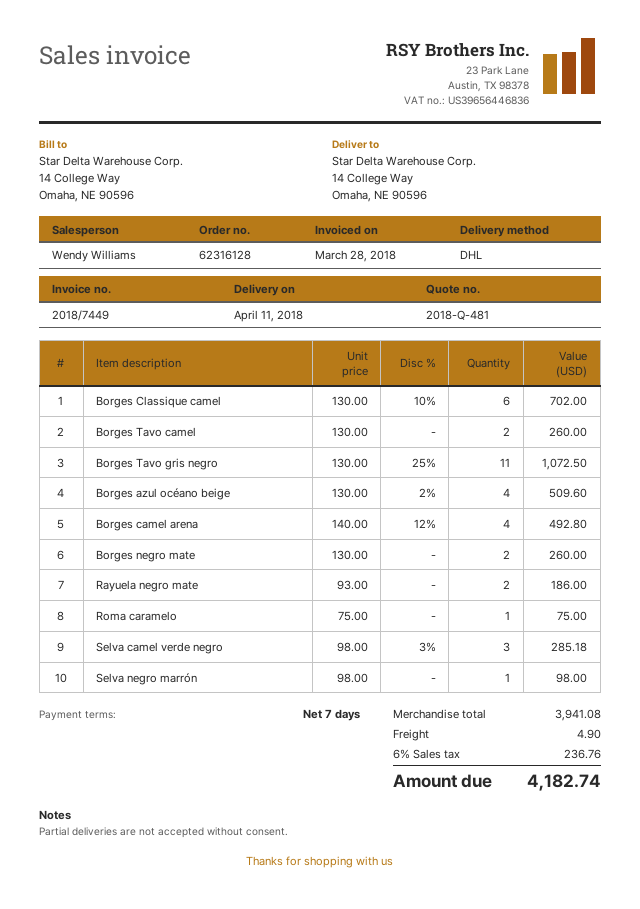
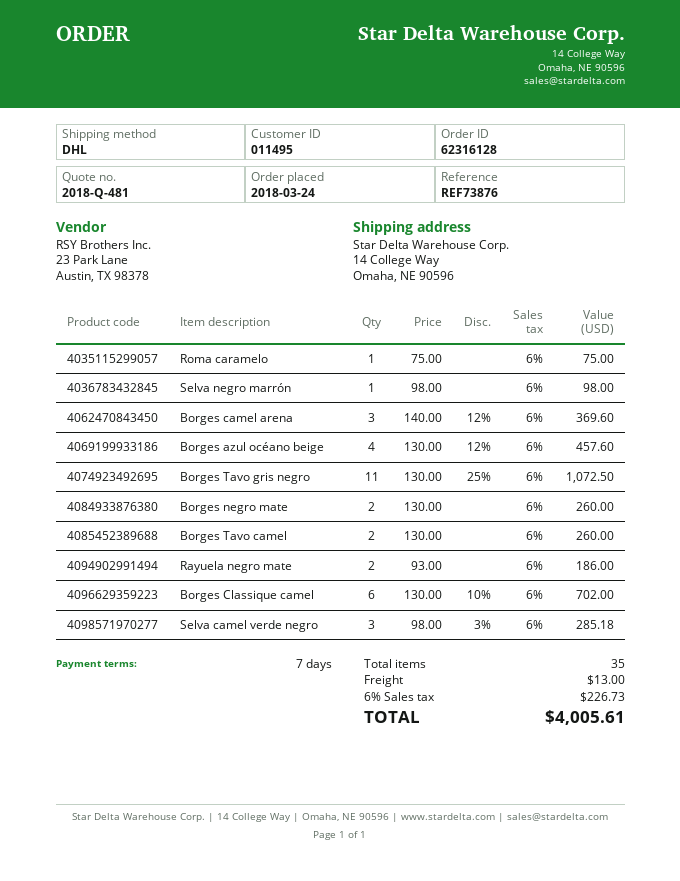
Borges azul océano beige: 4 x 130.00 - 2% = 509.60 -> 4 x 130.00 - 12% = 457.60
Borges camel arena: 4 x 140.00 - 12% = 492.80 -> 3 x 140.00 - 12% = 369.60
shipping: 4.90 -> 13.00
tax: 6% = 236.76 -> 6% = 226.73
total: 4182.74 -> 4005.61

